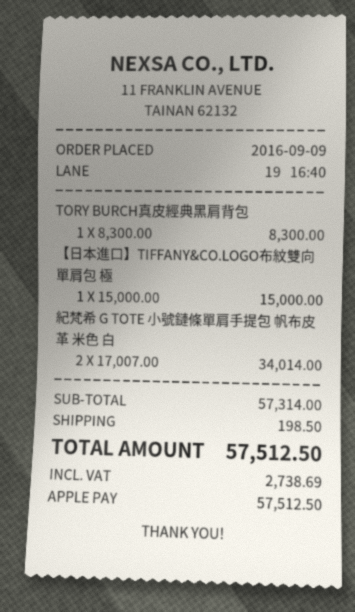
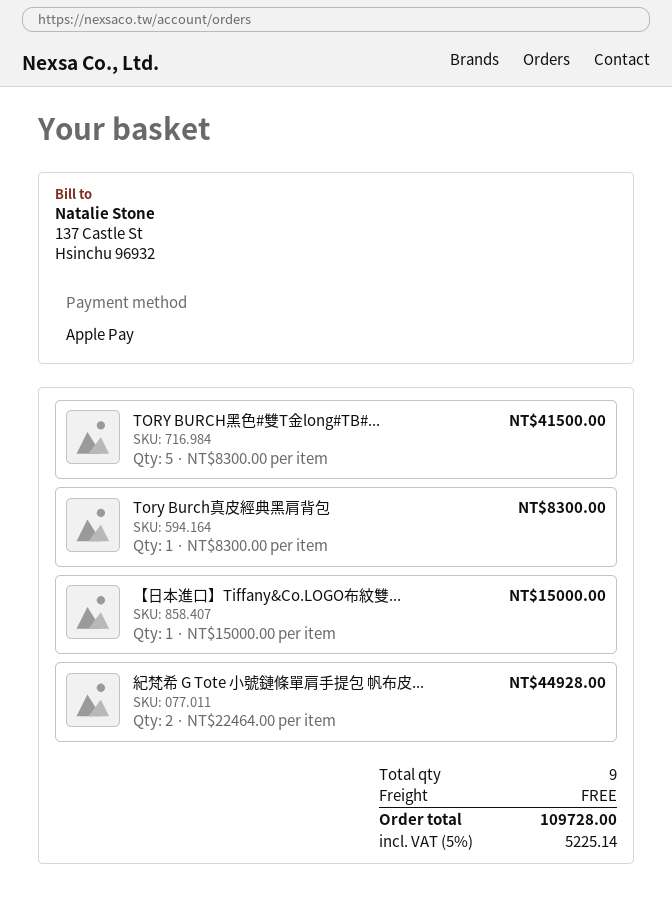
紀梵希 G TOTE 小號鏈條單肩手提包 帆布皮革 米色 白: 2 x 17007.00 = 34014.00 -> 2 x 22464.00 = 44928.00
TORY BURCH黑色#雙T金long#TB#...: none -> 5 x 8300.00 = 41500.00
shipping: 198.50 -> 0.00
tax: 2738.69 -> 5225.14
total: 57512.50 -> 109728.00

